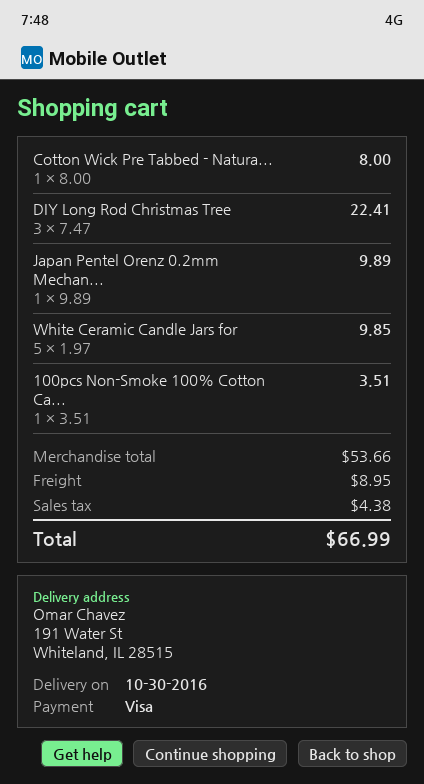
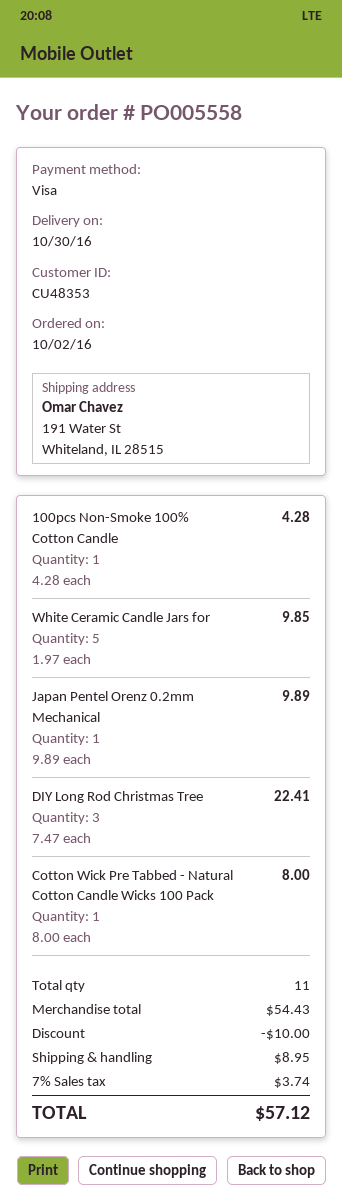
100pcs Non-Smoke 100% Cotton Ca...: 1 x 3.51 = 3.51 -> 1 x 4.28 = 4.28
subtotal: 53.66 -> 54.43
discount: none -> 10.00
tax: 4.38 -> 3.74
total: 66.99 -> 57.12

